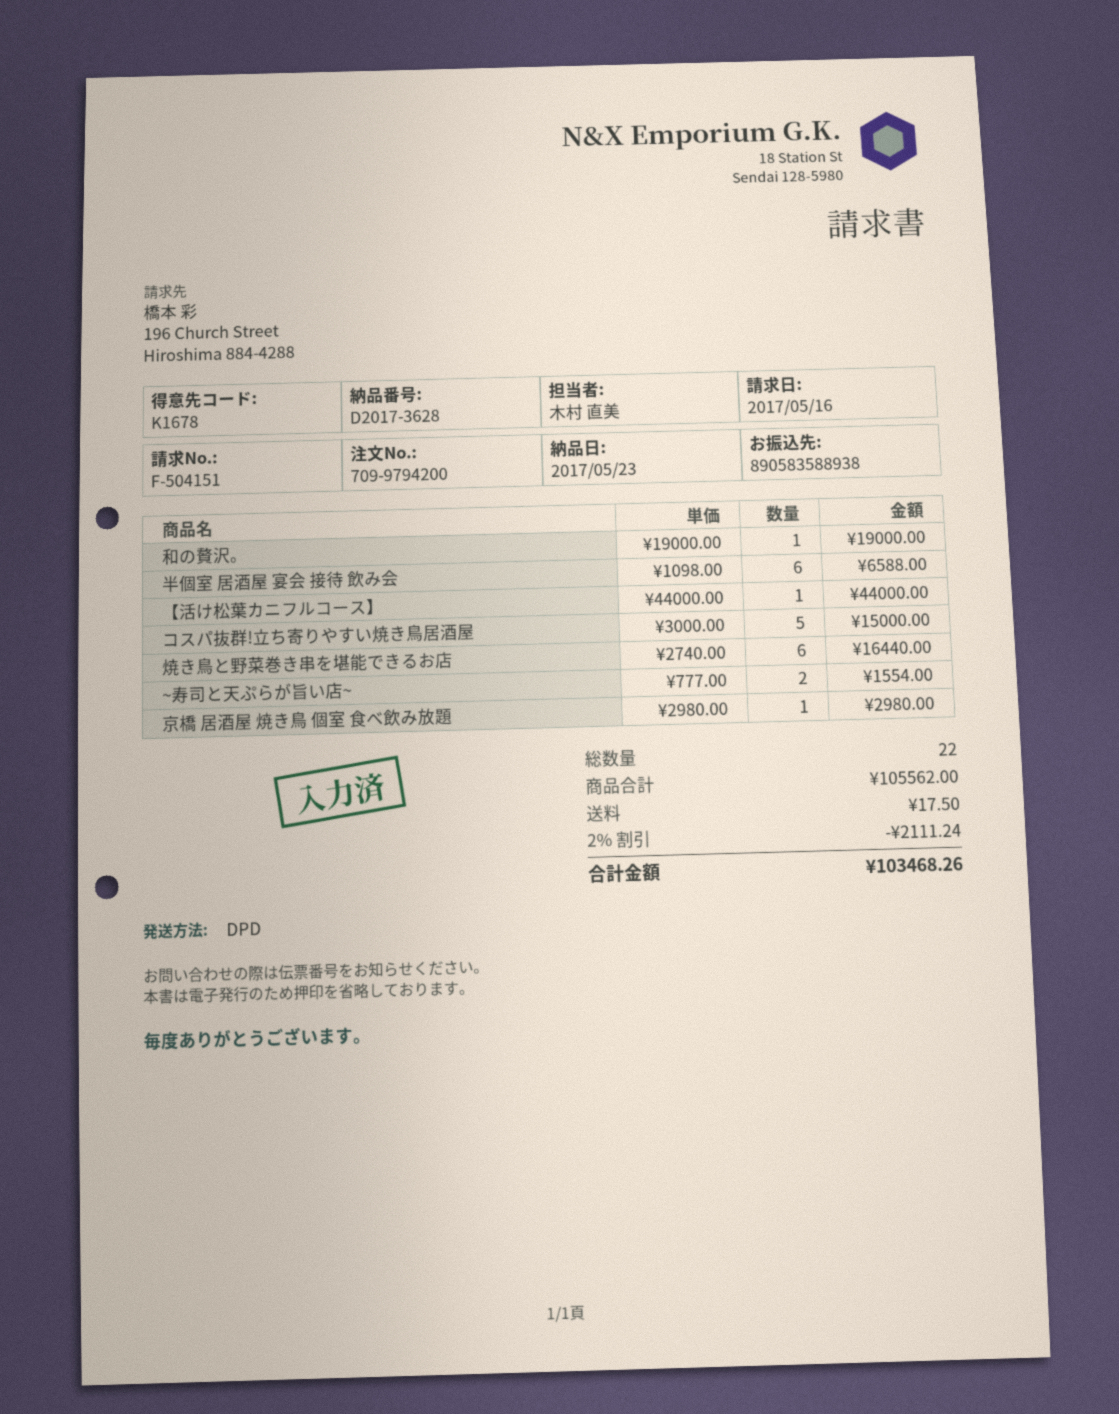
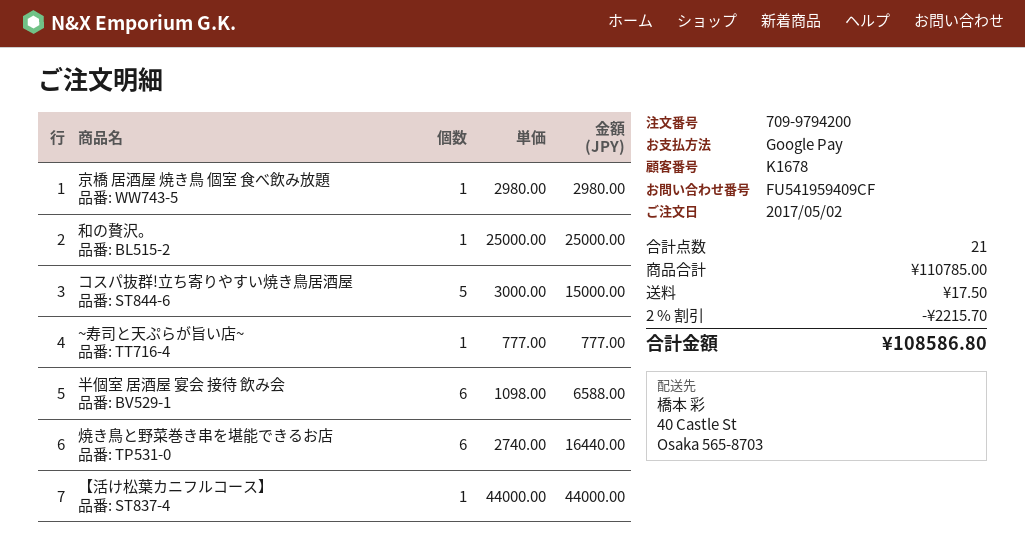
和の贅沢。: 1 x 19000.00 = 19000.00 -> 1 x 25000.00 = 25000.00
~寿司と天ぷらが旨い店~: 2 x 777.00 = 1554.00 -> 1 x 777.00 = 777.00
total quantity: 22 -> 21
subtotal: 105562.00 -> 110785.00
discount: 2% = 2111.24 -> 2% = 2215.70
total: 103468.26 -> 108586.80

